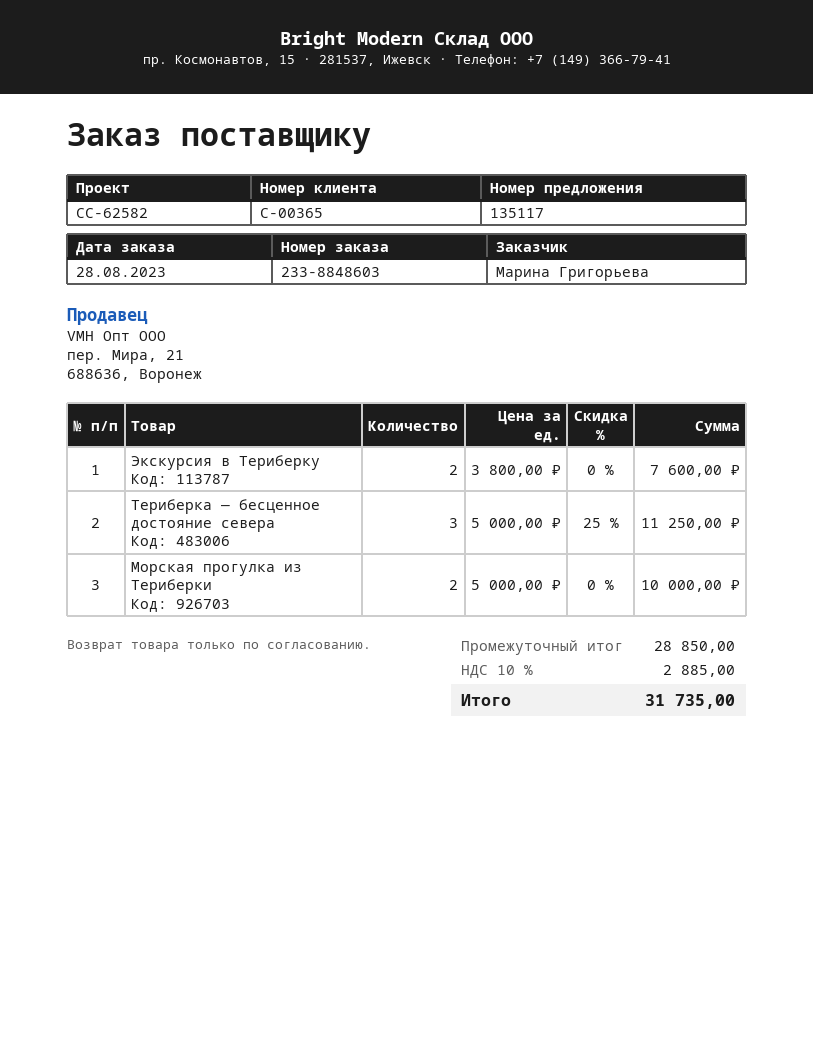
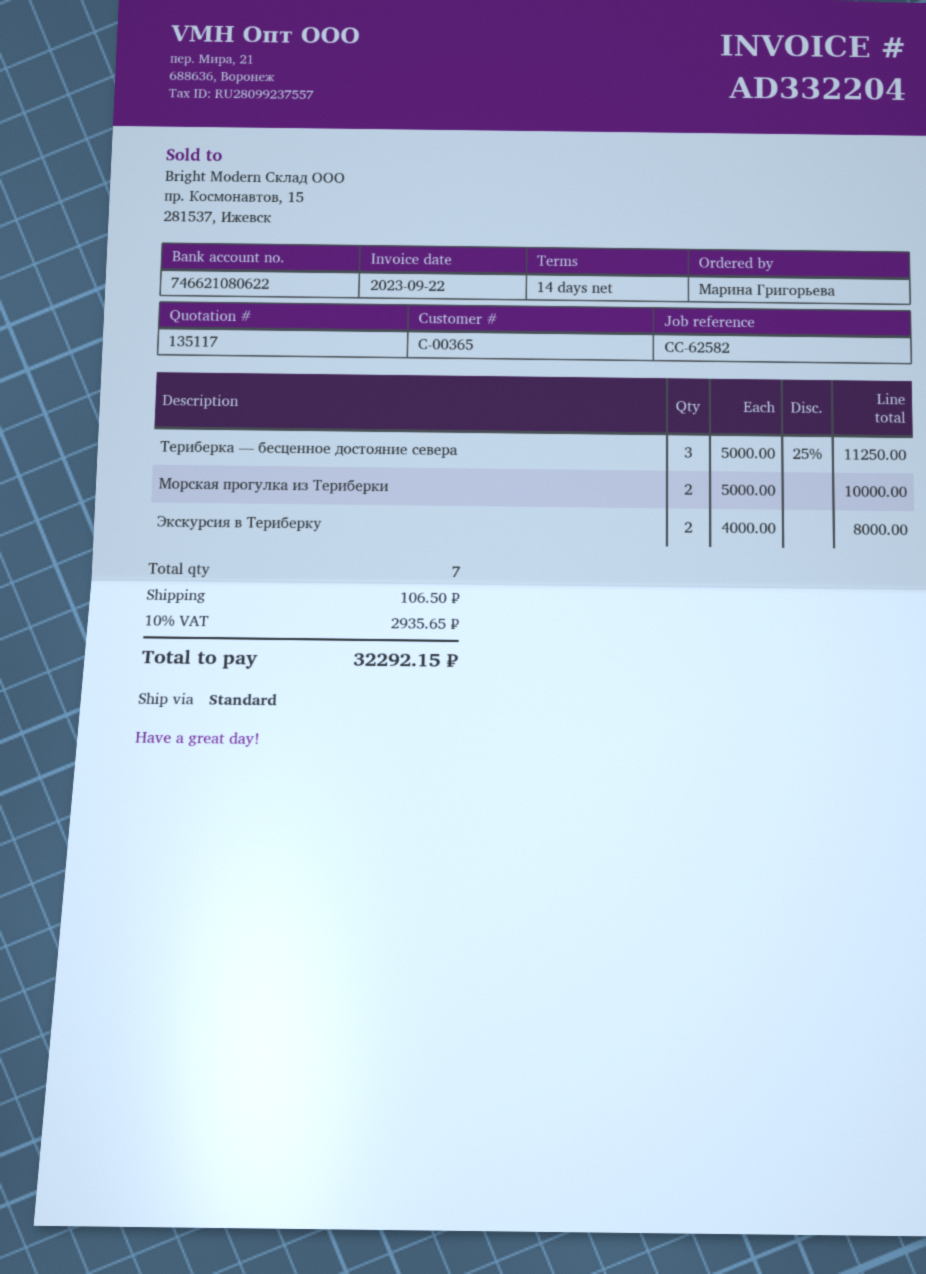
Экскурсия в Териберку: 2 x 3800.00 = 7600.00 -> 2 x 4000.00 = 8000.00
shipping: none -> 106.50
tax: 10% = 2885.00 -> 10% = 2935.65
total: 31735.00 -> 32292.15

